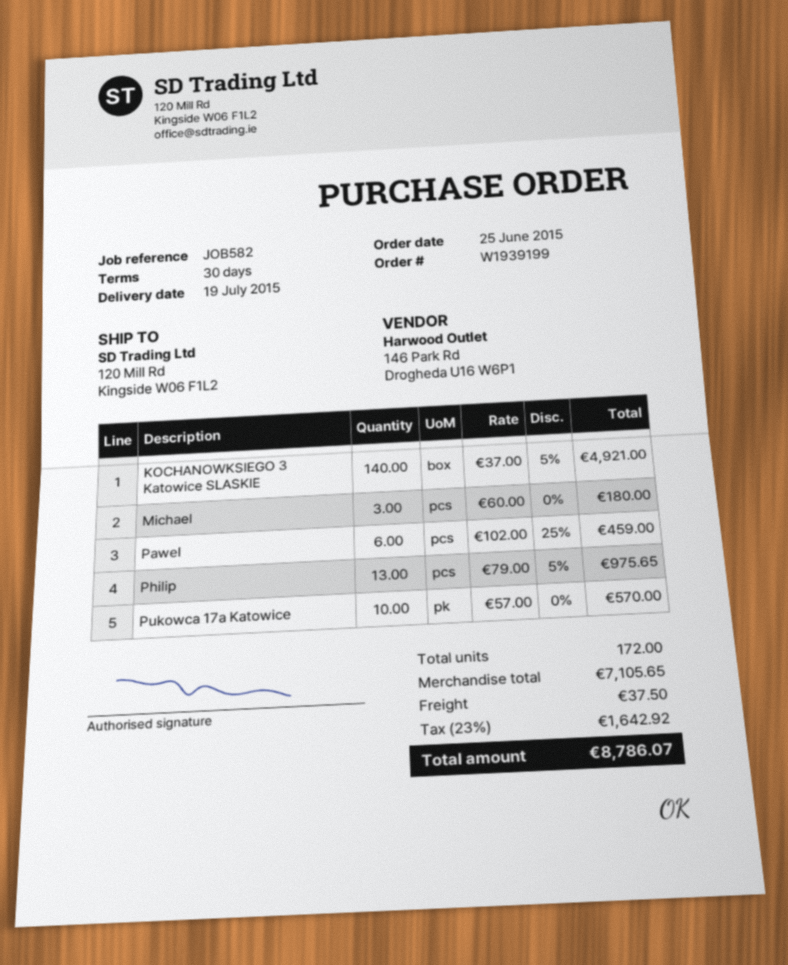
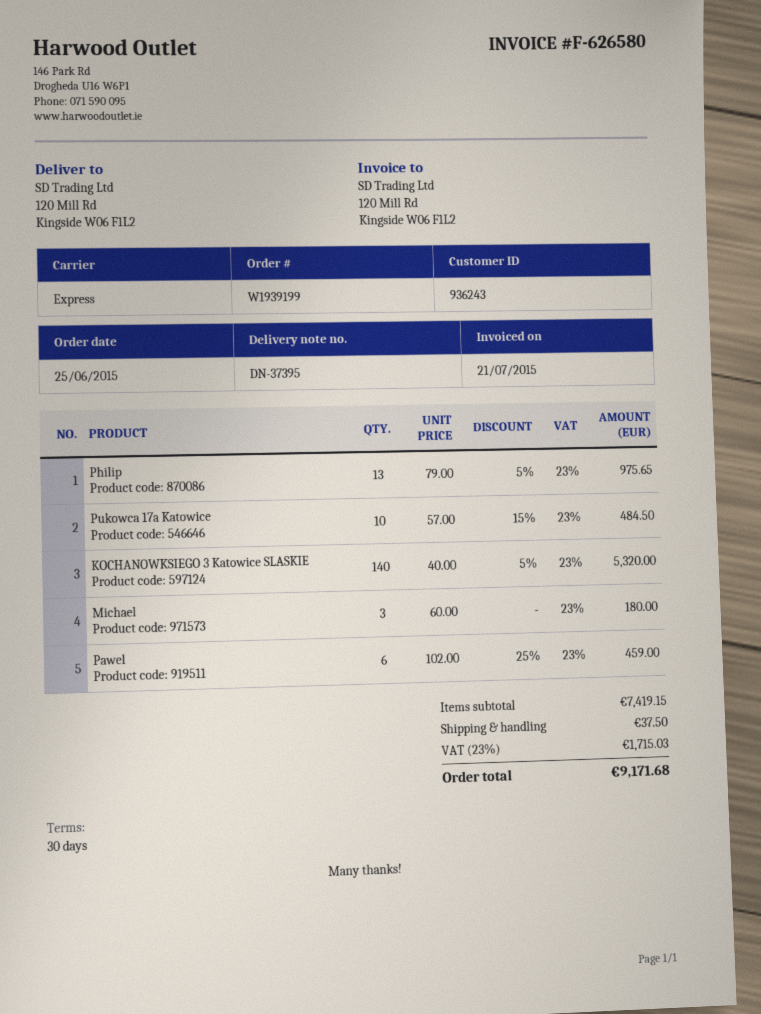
KOCHANOWKSIEGO 3 Katowice SLASKIE: 140 x 37.00 - 5% = 4921.00 -> 140 x 40.00 - 5% = 5320.00
Pukowca 17a Katowice: 10 x 57.00 = 570.00 -> 10 x 57.00 - 15% = 484.50
subtotal: 7105.65 -> 7419.15
tax: 23% = 1642.92 -> 23% = 1715.03
total: 8786.07 -> 9171.68

